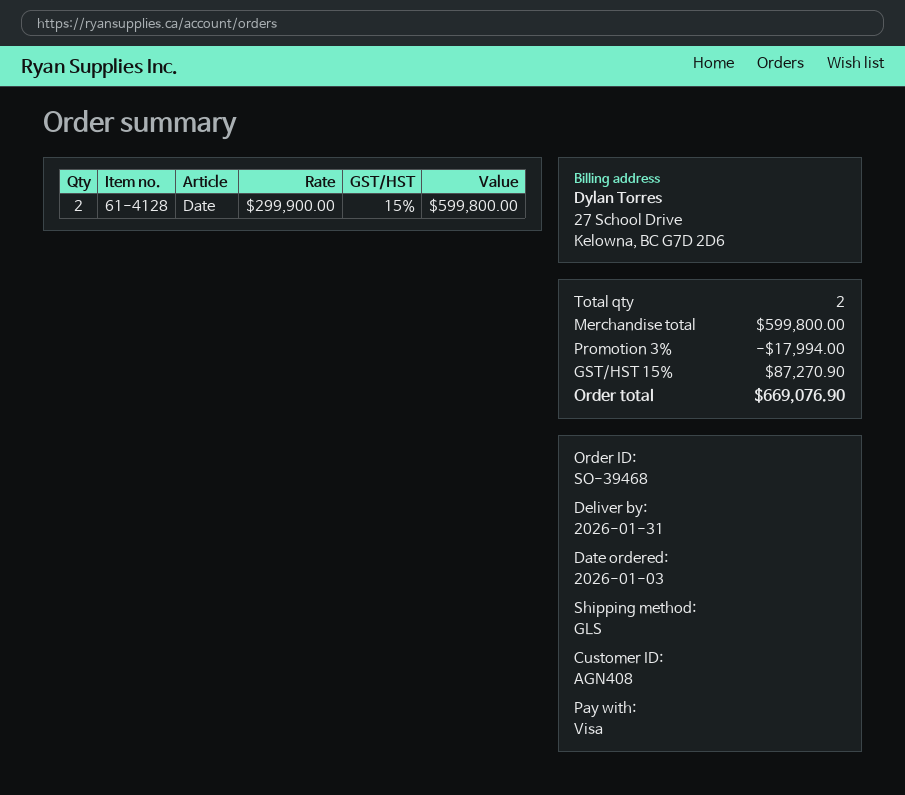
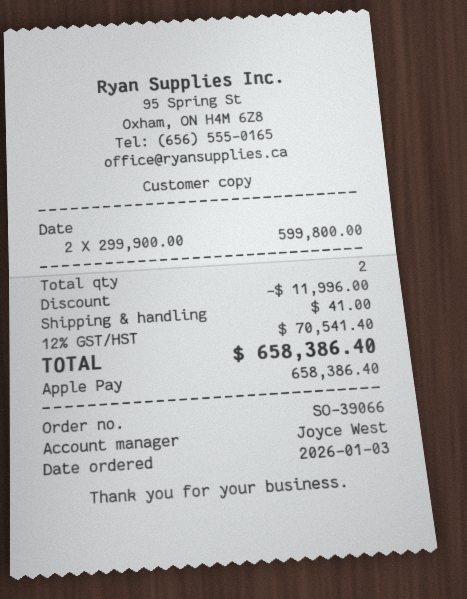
order number: SO-39468 -> SO-39066
payment method: Visa -> Apple Pay
discount: 17994.00 -> 11996.00
shipping: none -> 41.00
tax: 15% = 87270.90 -> 12% = 70541.40
total: 669076.90 -> 658386.40

